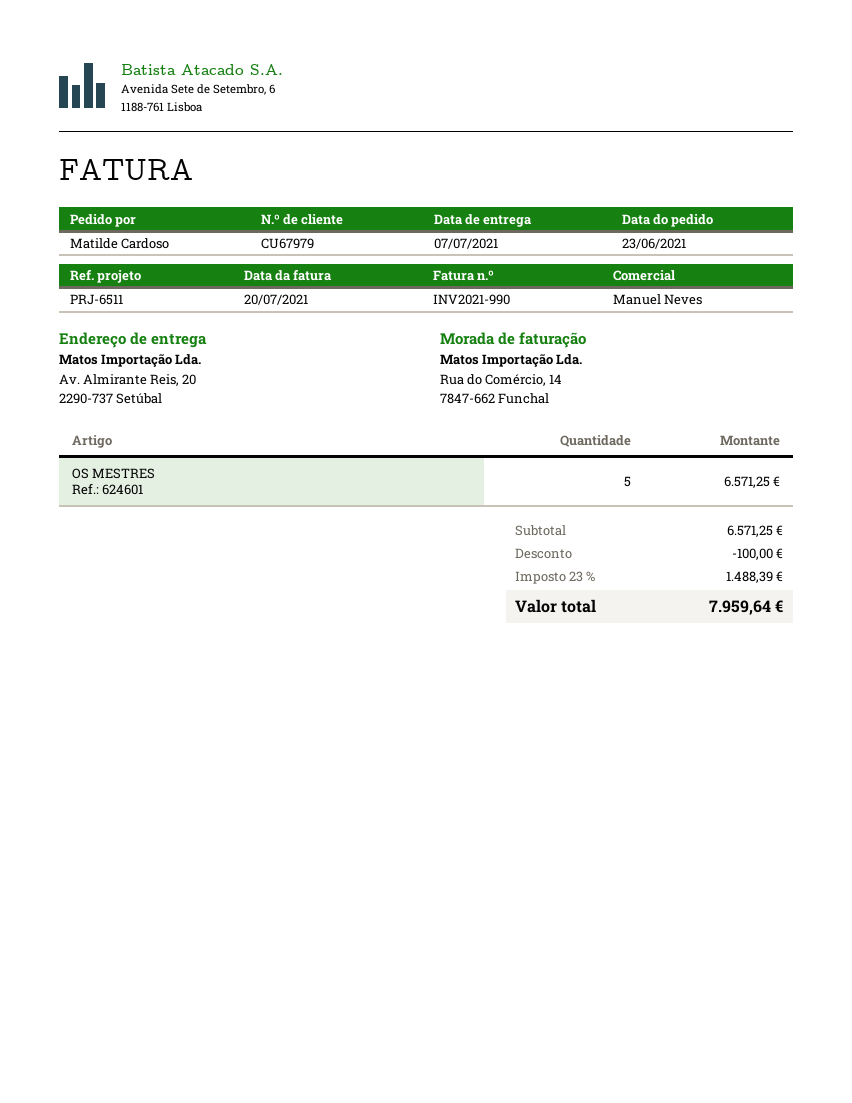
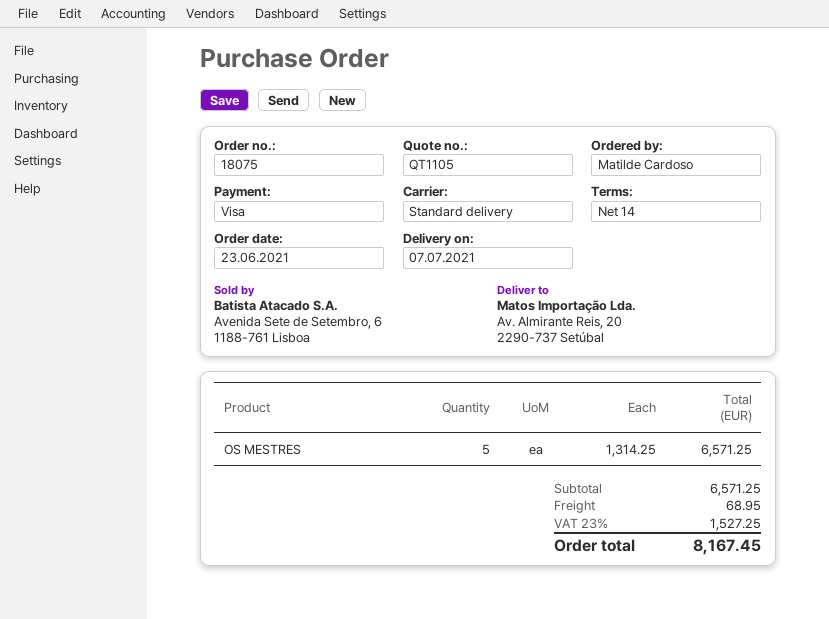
discount: 100.00 -> none
shipping: none -> 68.95
tax: 23% = 1488.39 -> 23% = 1527.25
total: 7959.64 -> 8167.45

